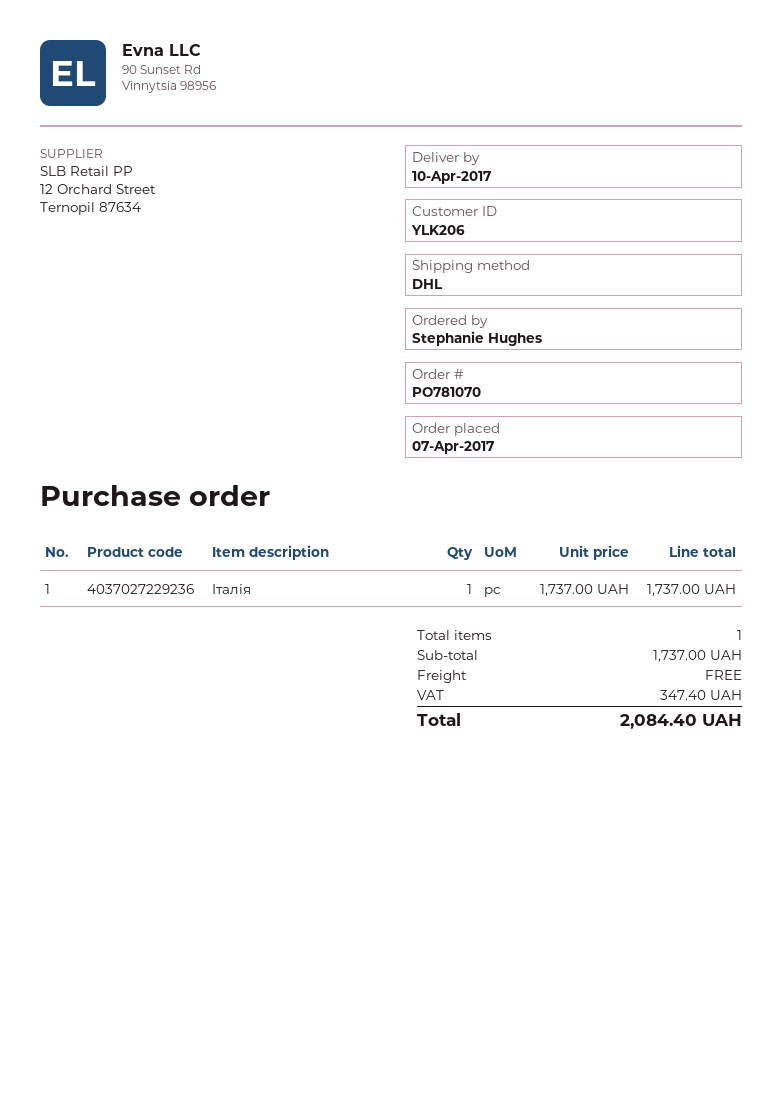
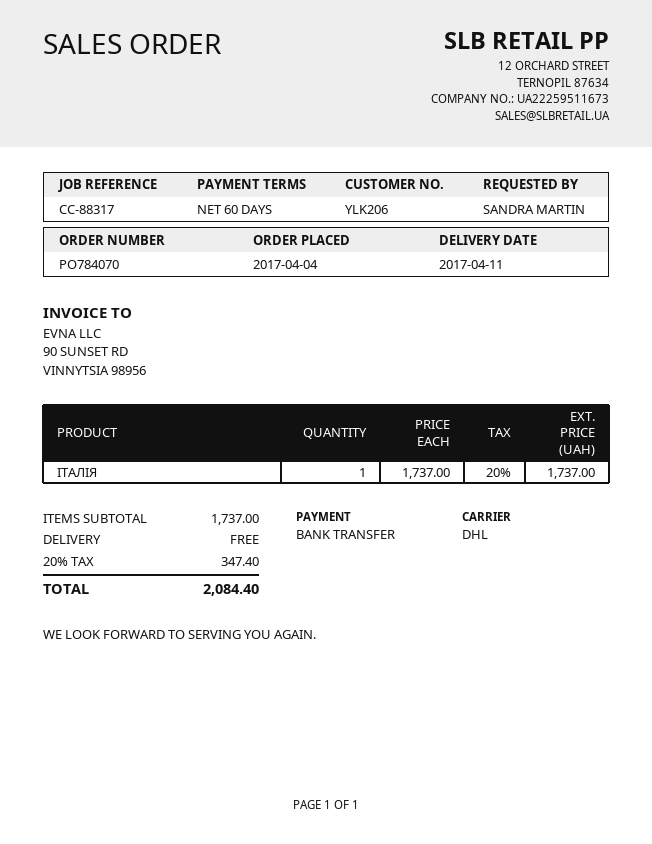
order number: PO781070 -> PO784070
order date: 2017-04-07 -> 2017-04-04
delivery date: 2017-04-10 -> 2017-04-11
ordered by: Stephanie Hughes -> SANDRA MARTIN

